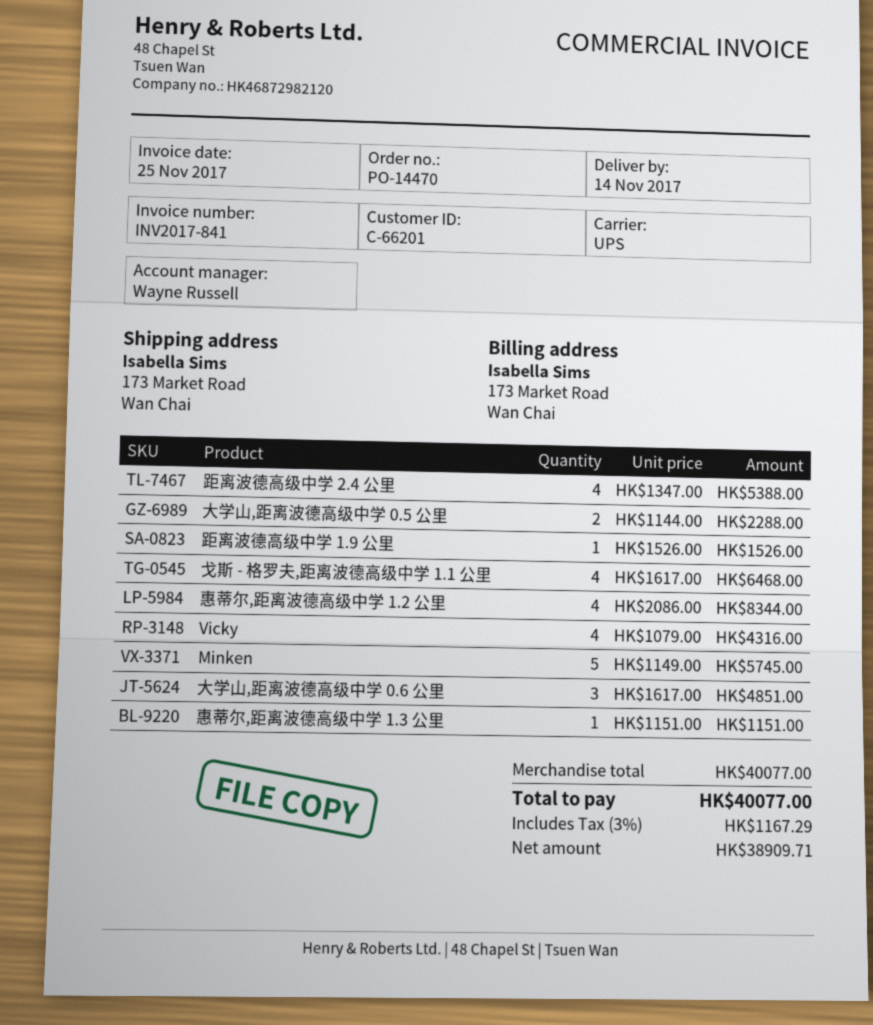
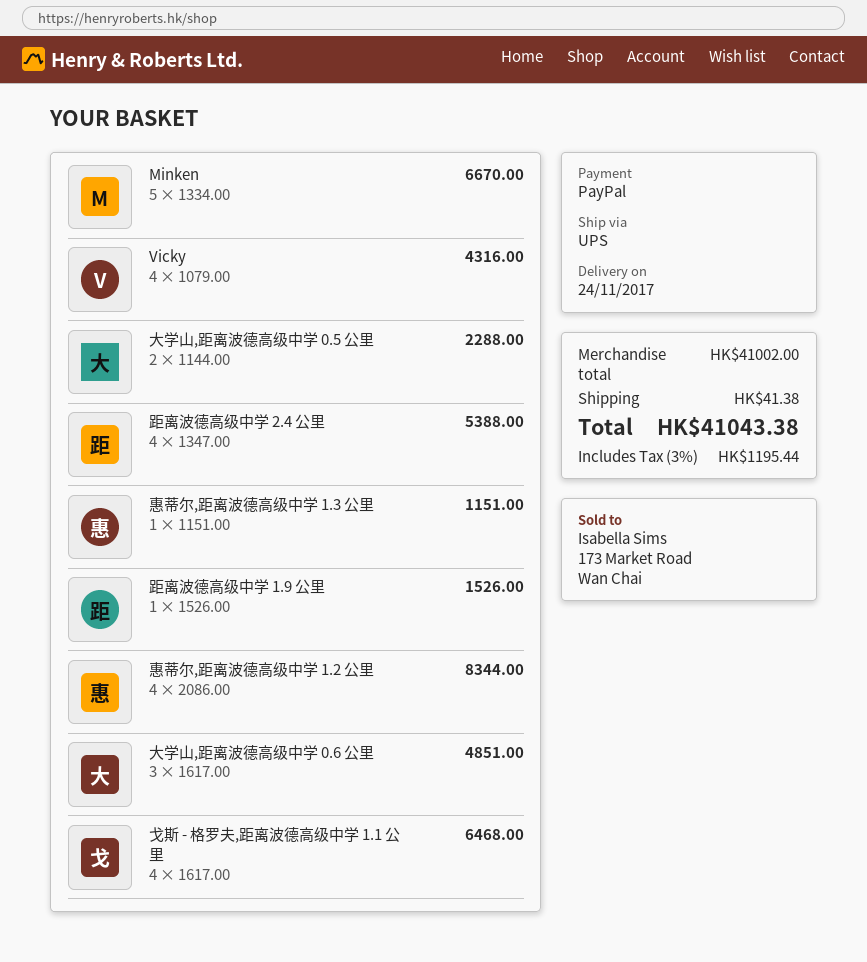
delivery date: 2017-11-14 -> 2017-11-24
Minken: 5 x 1149.00 = 5745.00 -> 5 x 1334.00 = 6670.00
subtotal: 40077.00 -> 41002.00
shipping: none -> 41.38
tax: 3% = 1167.29 -> 3% = 1195.44
total: 40077.00 -> 41043.38

